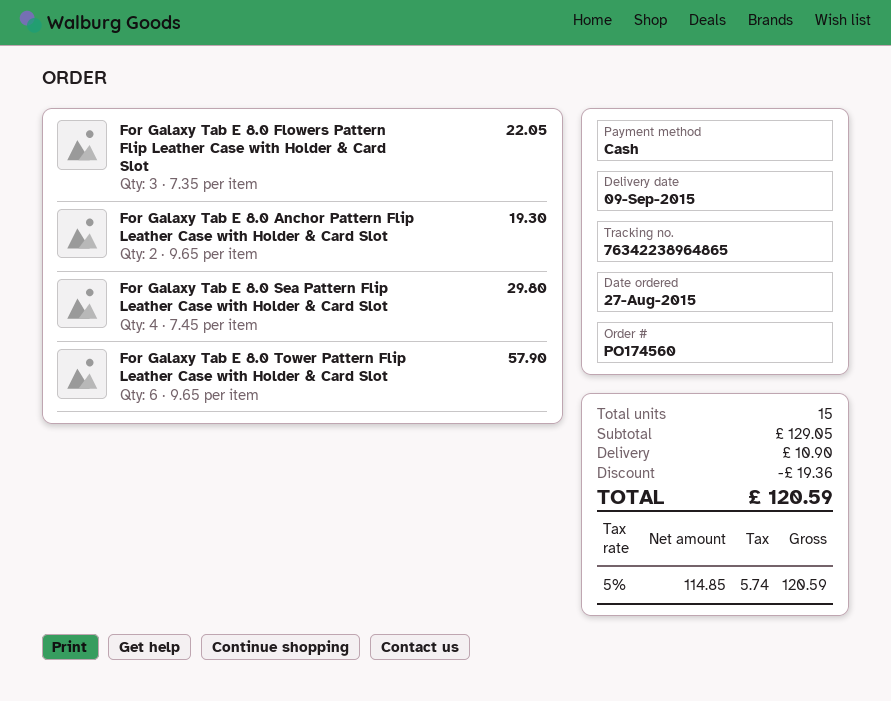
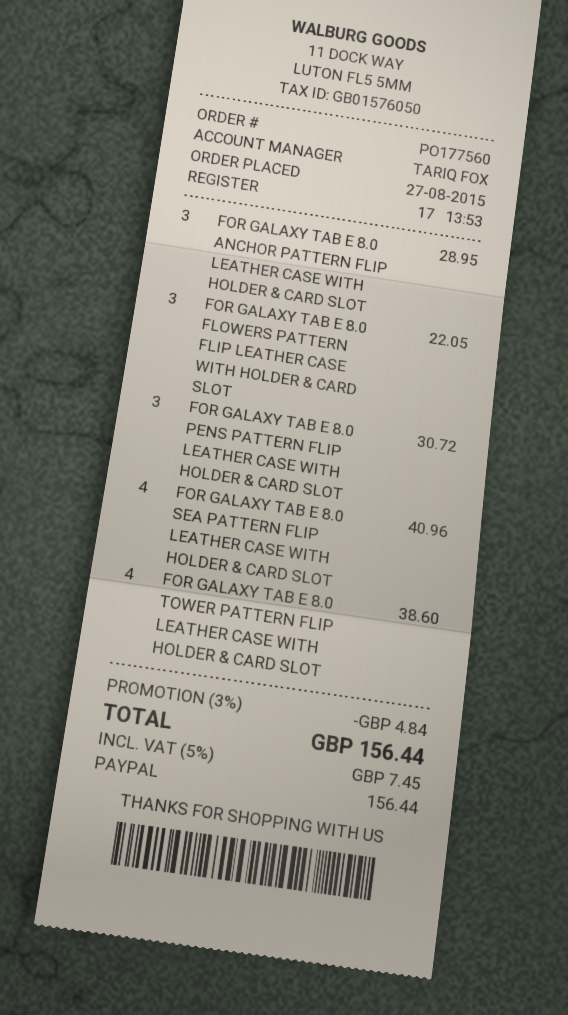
order number: PO174560 -> PO177560
payment method: cash -> PayPal
For Galaxy Tab E 8.0 Anchor Pattern Flip Leather Case with Holder & Card Slot: 2 for 19.30 -> 3 for 28.95
For Galaxy Tab E 8.0 Sea Pattern Flip Leather Case with Holder & Card Slot: 4 for 29.80 -> 4 for 40.96
For Galaxy Tab E 8.0 Tower Pattern Flip Leather Case with Holder & Card Slot: 6 for 57.90 -> 4 for 38.60
FOR GALAXY TAB E 8.0 PENS PATTERN FLIP LEATHER CASE WITH HOLDER & CARD SLOT: none -> 3 for 30.72
discount: 19.36 -> 4.84
shipping: 10.90 -> none
tax: 5% = 5.74 -> 5% = 7.45
total: 120.59 -> 156.44

